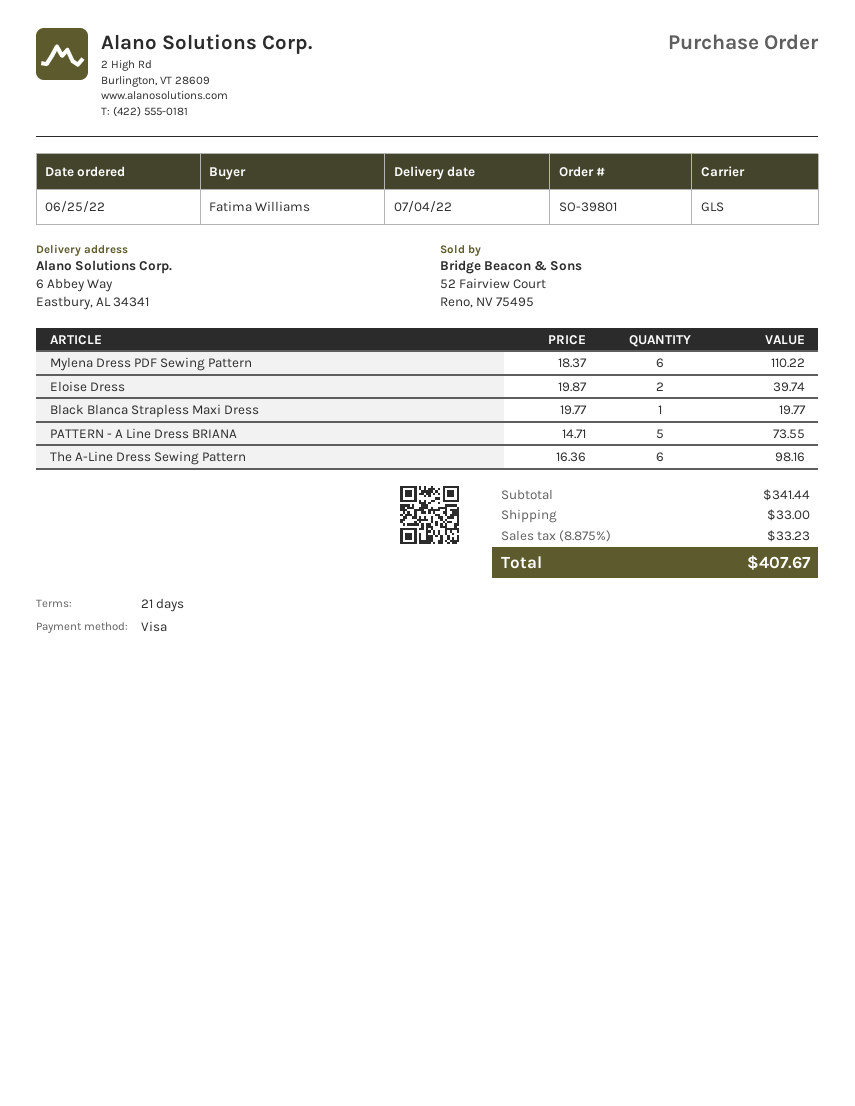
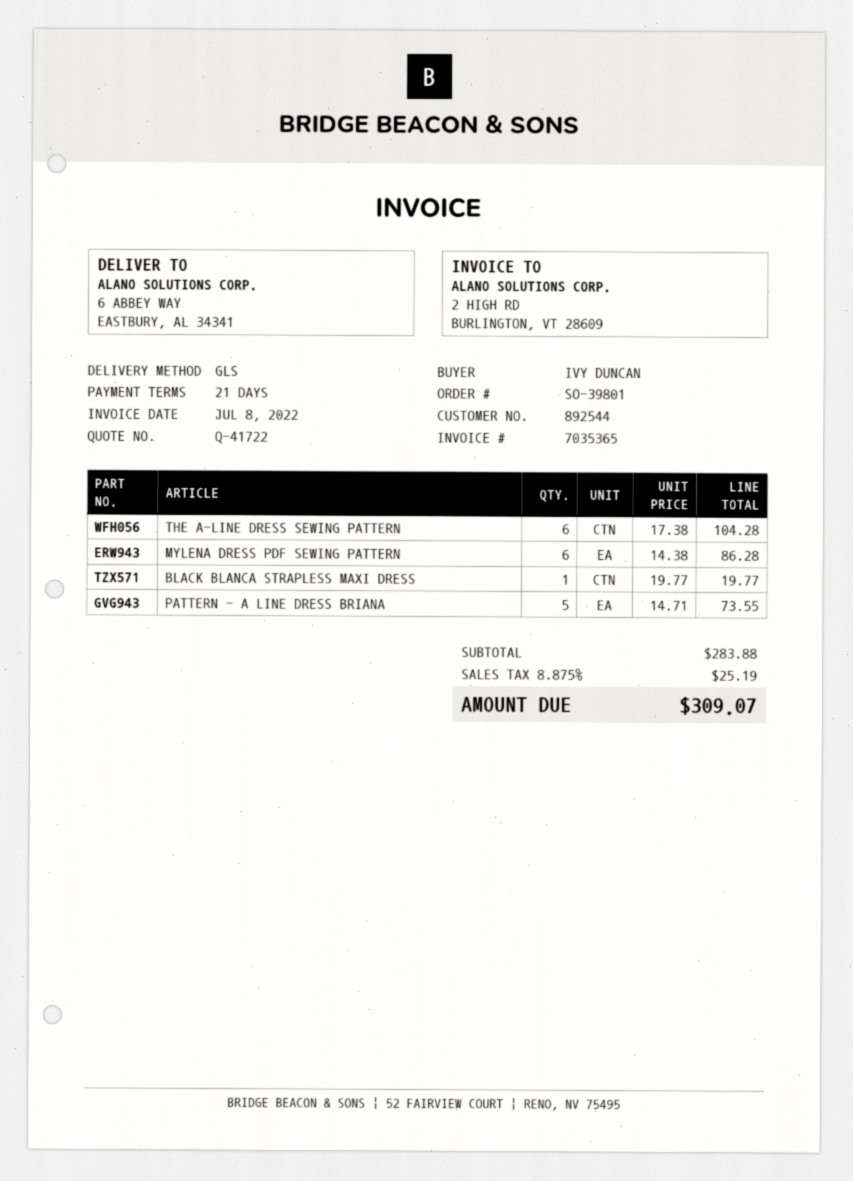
ordered by: Fatima Williams -> IVY DUNCAN
Mylena Dress PDF Sewing Pattern: 6 x 18.37 = 110.22 -> 6 x 14.38 = 86.28
Eloise Dress: 2 x 19.87 = 39.74 -> none
The A-Line Dress Sewing Pattern: 6 x 16.36 = 98.16 -> 6 x 17.38 = 104.28
subtotal: 341.44 -> 283.88
shipping: 33.00 -> none
tax: 8.875% = 33.23 -> 8.875% = 25.19
total: 407.67 -> 309.07

